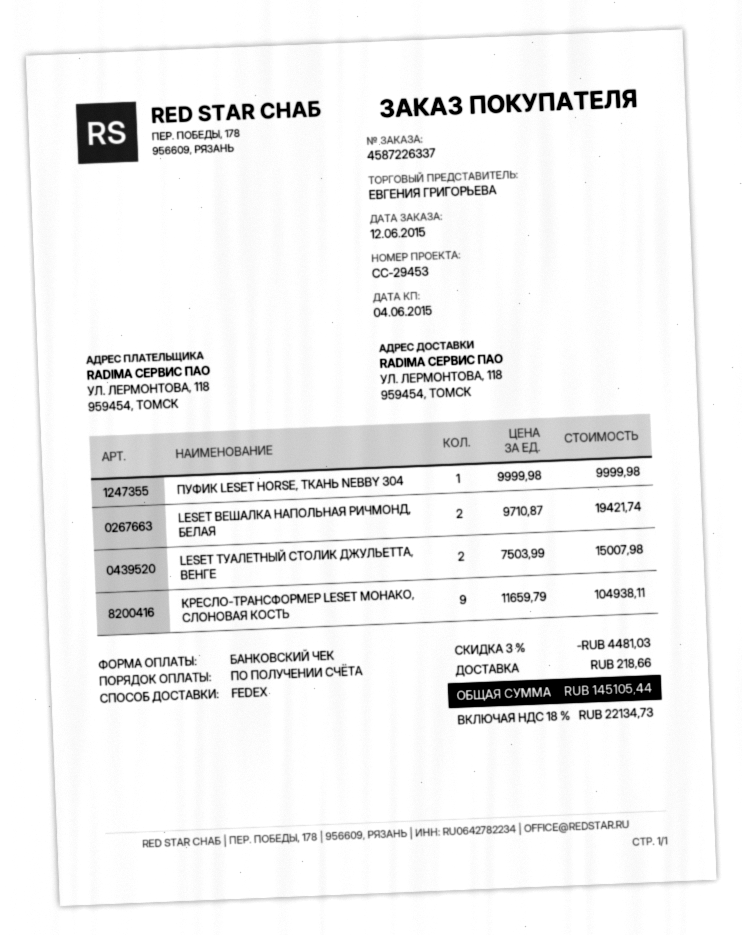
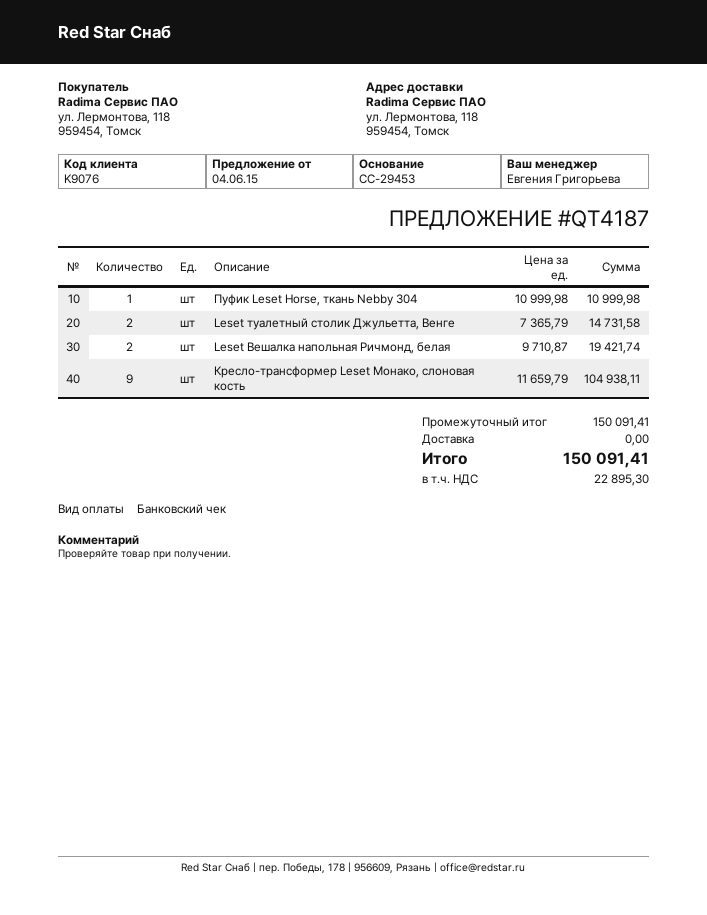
ПУФИК LESET HORSE, ТКАНЬ NEBBY 304: 1 x 9999.98 = 9999.98 -> 1 x 10999.98 = 10999.98
LESET ТУАЛЕТНЫЙ СТОЛИК ДЖУЛЬЕТТА, ВЕНГЕ: 2 x 7503.99 = 15007.98 -> 2 x 7365.79 = 14731.58
discount: 3% = 4481.03 -> none
shipping: 218.66 -> 0.00
tax: 22134.73 -> 22895.30
total: 145105.44 -> 150091.41

